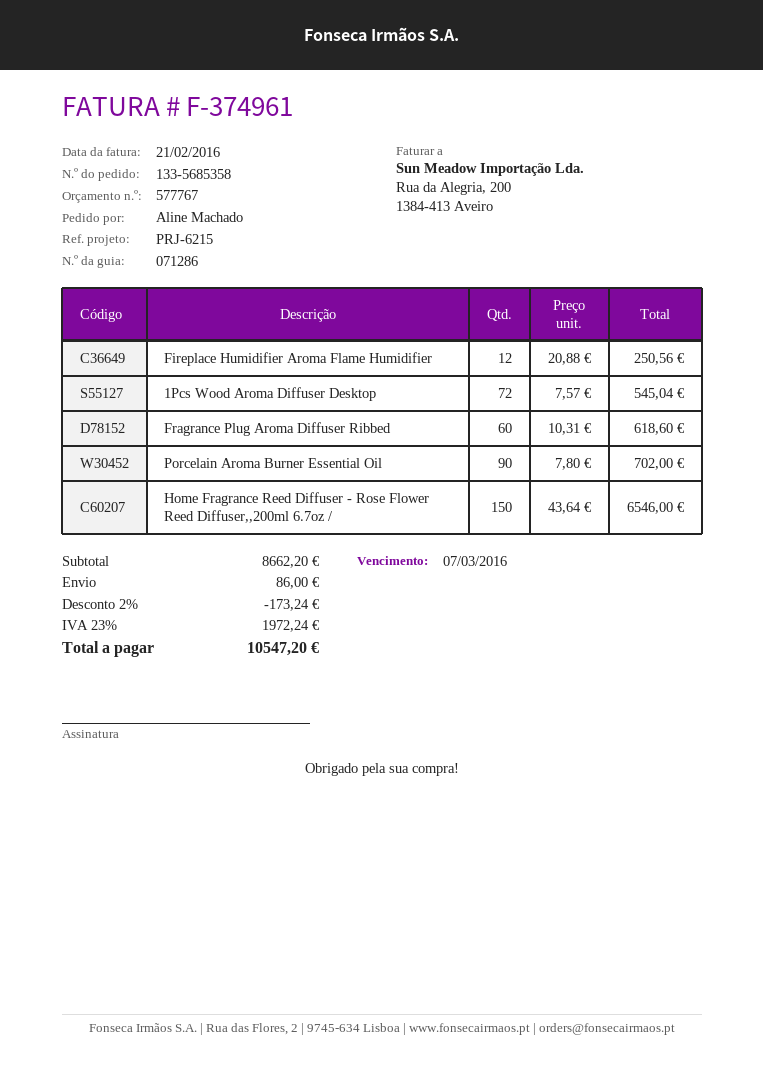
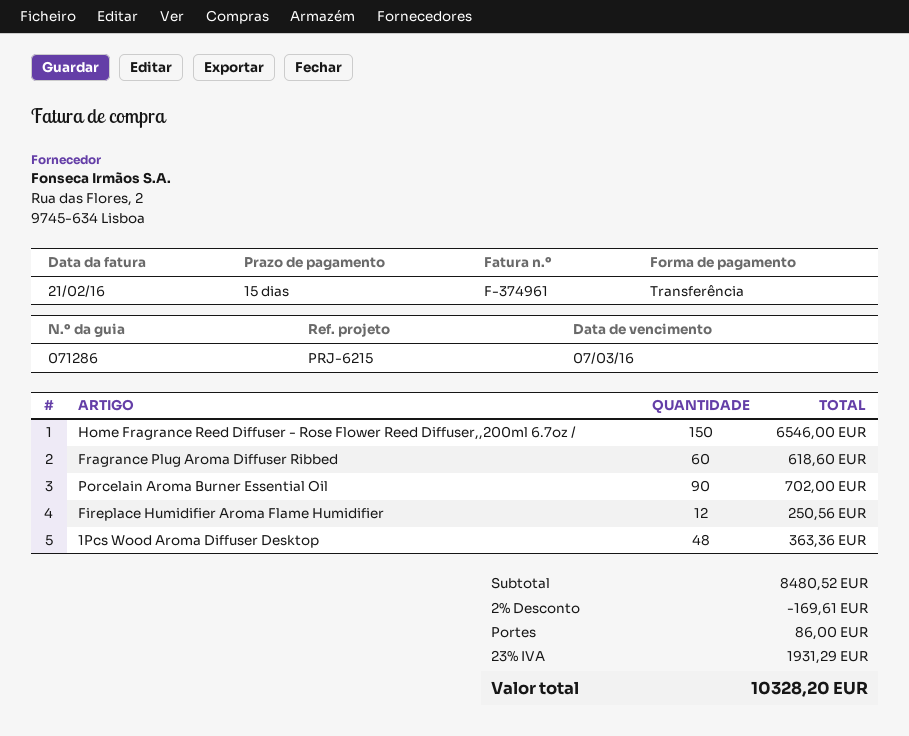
1Pcs Wood Aroma Diffuser Desktop: 72 for 545.04 -> 48 for 363.36
subtotal: 8662.20 -> 8480.52
discount: 2% = 173.24 -> 2% = 169.61
tax: 23% = 1972.24 -> 23% = 1931.29
total: 10547.20 -> 10328.20

